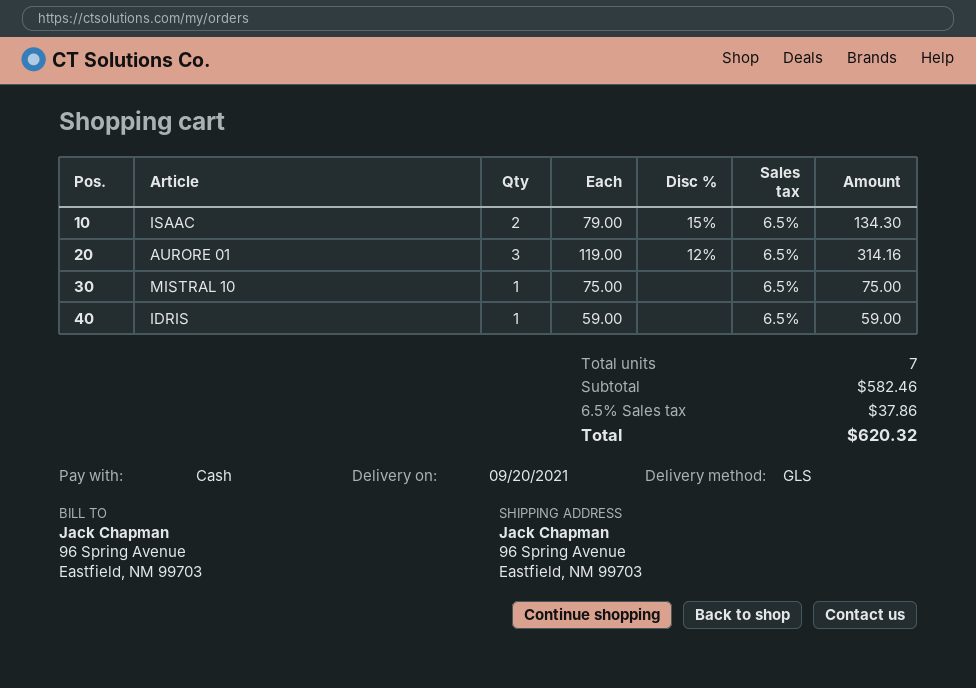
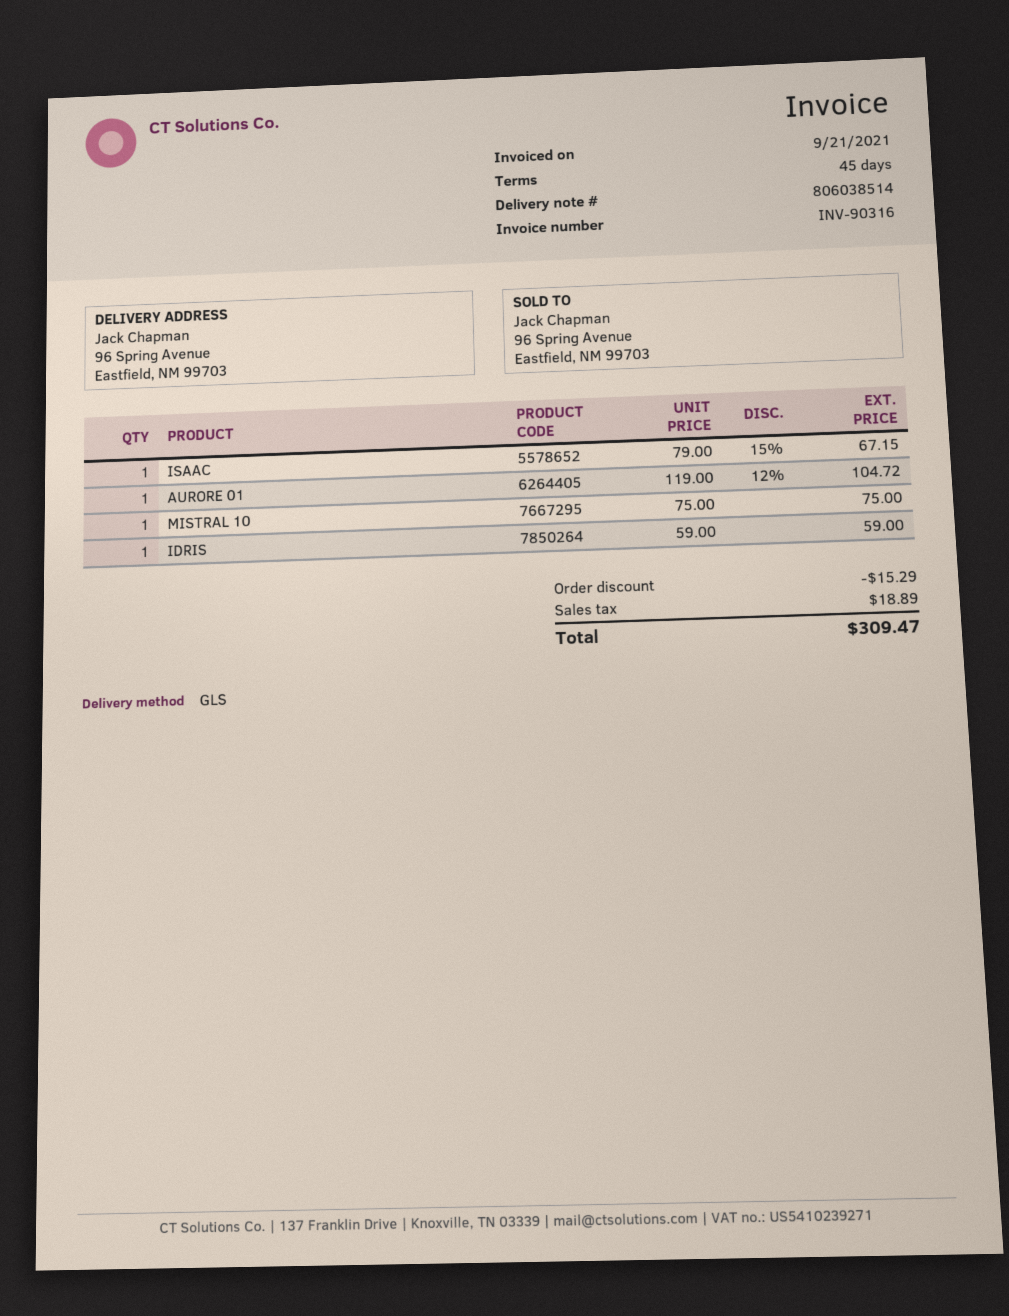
ISAAC: 2 x 79.00 - 15% = 134.30 -> 1 x 79.00 - 15% = 67.15
AURORE 01: 3 x 119.00 - 12% = 314.16 -> 1 x 119.00 - 12% = 104.72
discount: none -> 15.29
tax: 37.86 -> 18.89
total: 620.32 -> 309.47

